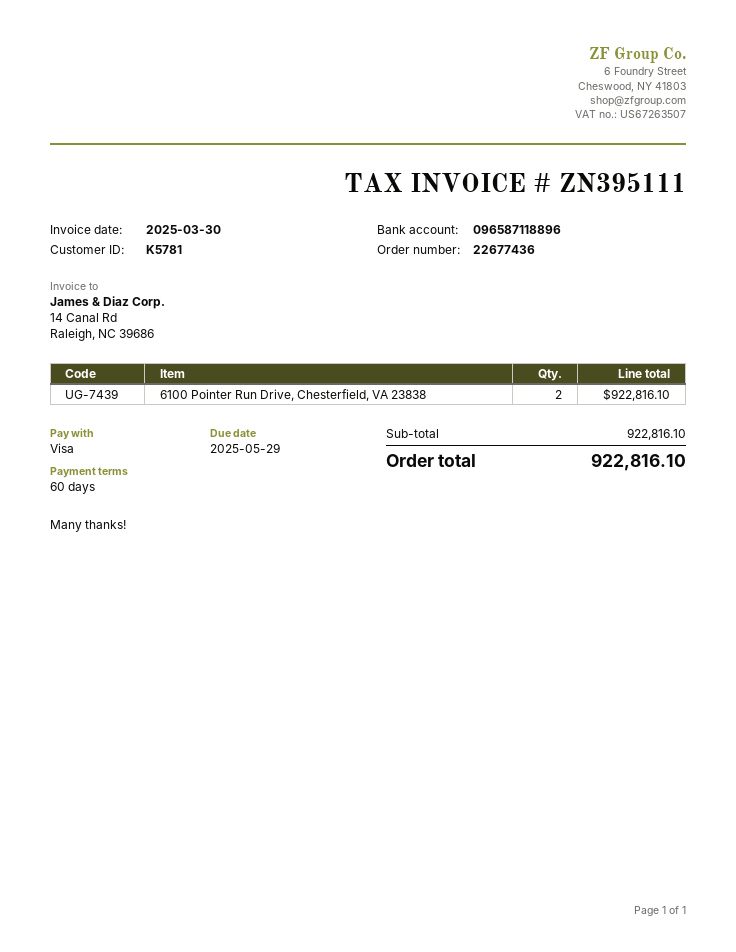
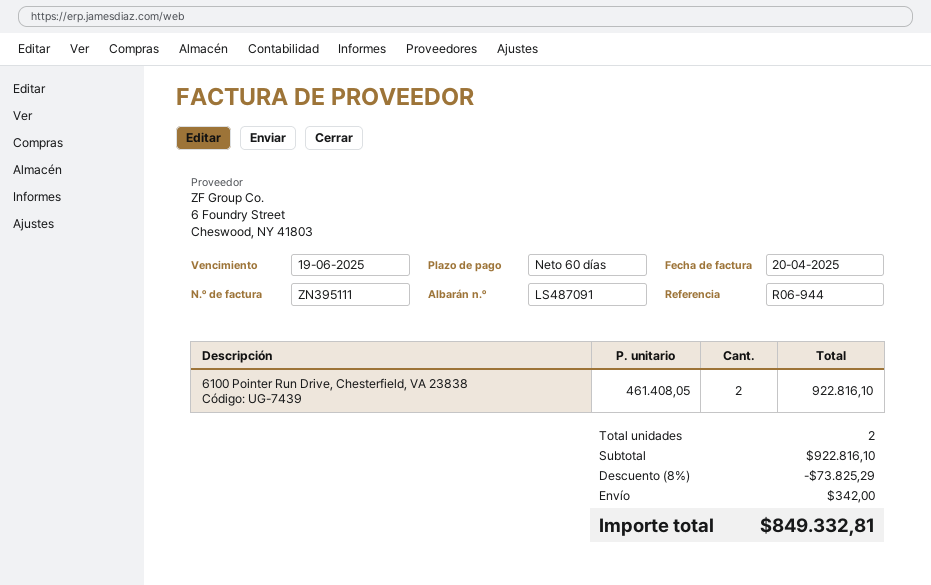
invoice date: 2025-03-30 -> 2025-04-20
due date: 2025-05-29 -> 2025-06-19
discount: none -> 8% = 73825.29
shipping: none -> 342.00
total: 922816.10 -> 849332.81

